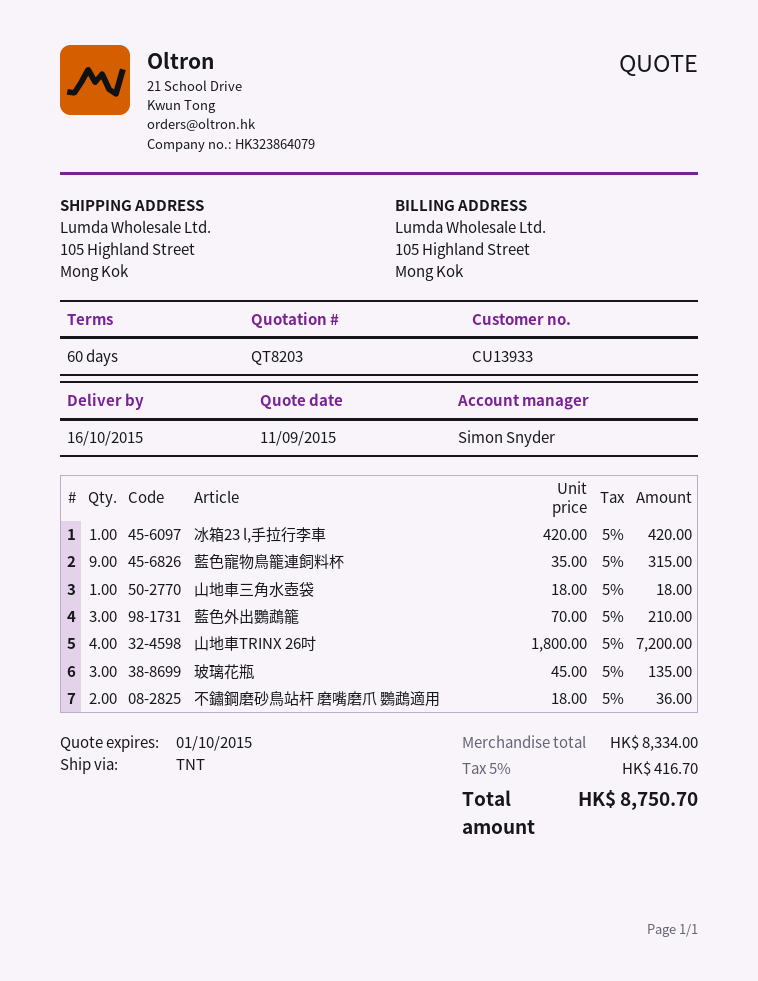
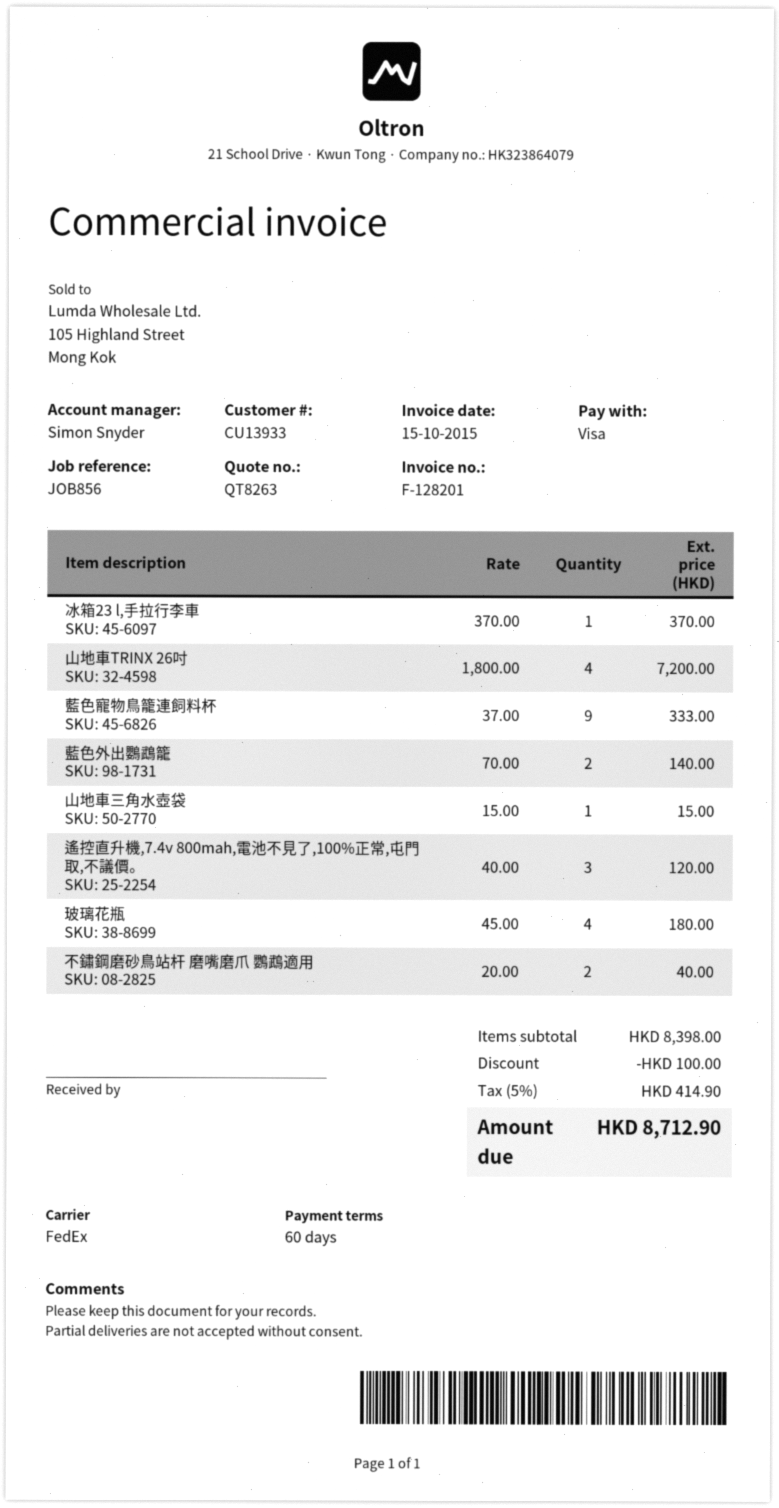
quote number: QT8203 -> QT8263
shipping method: TNT -> FedEx
冰箱23 l,手拉行李車: 1 x 420.00 = 420.00 -> 1 x 370.00 = 370.00
藍色寵物鳥籠連飼料杯: 9 x 35.00 = 315.00 -> 9 x 37.00 = 333.00
山地車三角水壺袋: 1 x 18.00 = 18.00 -> 1 x 15.00 = 15.00
藍色外出鸚鵡籠: 3 x 70.00 = 210.00 -> 2 x 70.00 = 140.00
玻璃花瓶: 3 x 45.00 = 135.00 -> 4 x 45.00 = 180.00
不鏽鋼磨砂鳥站杆 磨嘴磨爪 鸚鵡適用: 2 x 18.00 = 36.00 -> 2 x 20.00 = 40.00
遙控直升機,7.4v 800mah,電池不見了,100%正常,屯門取,不議價。: none -> 3 x 40.00 = 120.00
subtotal: 8334.00 -> 8398.00
discount: none -> 100.00
tax: 5% = 416.70 -> 5% = 414.90
total: 8750.70 -> 8712.90

